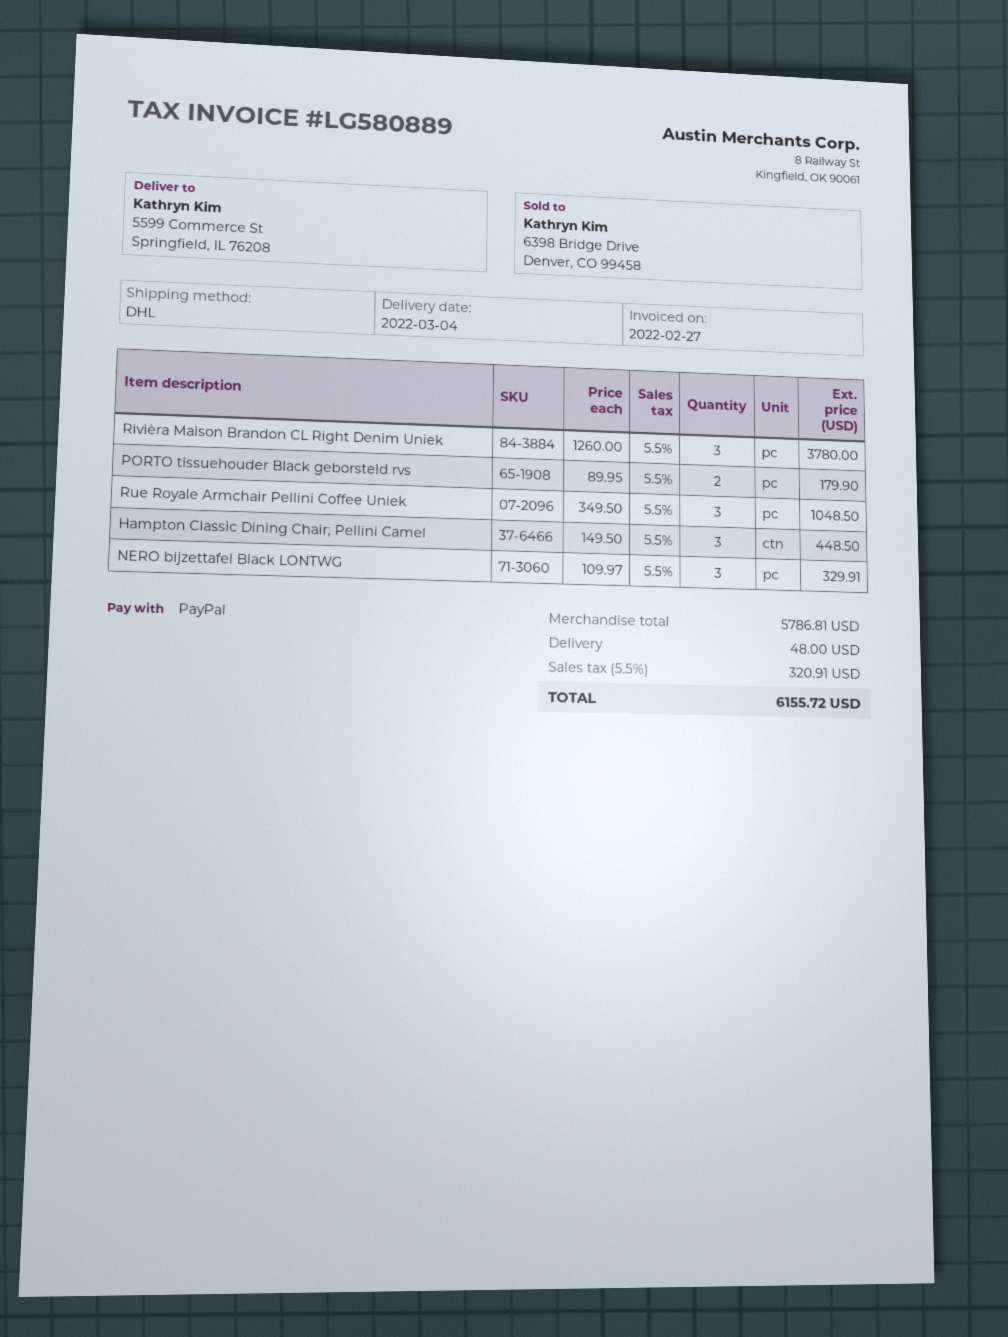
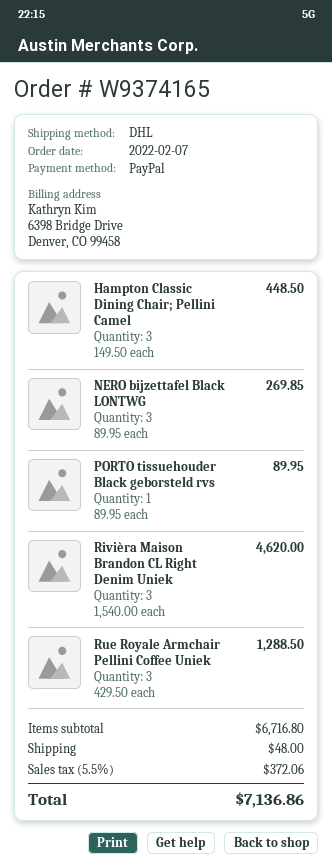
Rivièra Maison Brandon CL Right Denim Uniek: 3 x 1260.00 = 3780.00 -> 3 x 1540.00 = 4620.00
PORTO tissuehouder Black geborsteld rvs: 2 x 89.95 = 179.90 -> 1 x 89.95 = 89.95
Rue Royale Armchair Pellini Coffee Uniek: 3 x 349.50 = 1048.50 -> 3 x 429.50 = 1288.50
NERO bijzettafel Black LONTWG: 3 x 109.97 = 329.91 -> 3 x 89.95 = 269.85
subtotal: 5786.81 -> 6716.80
tax: 5.5% = 320.91 -> 5.5% = 372.06
total: 6155.72 -> 7136.86

